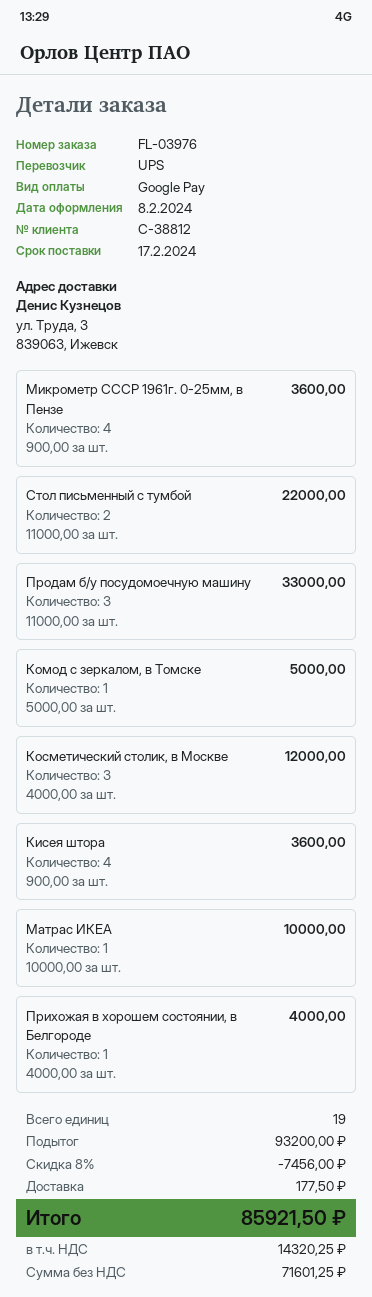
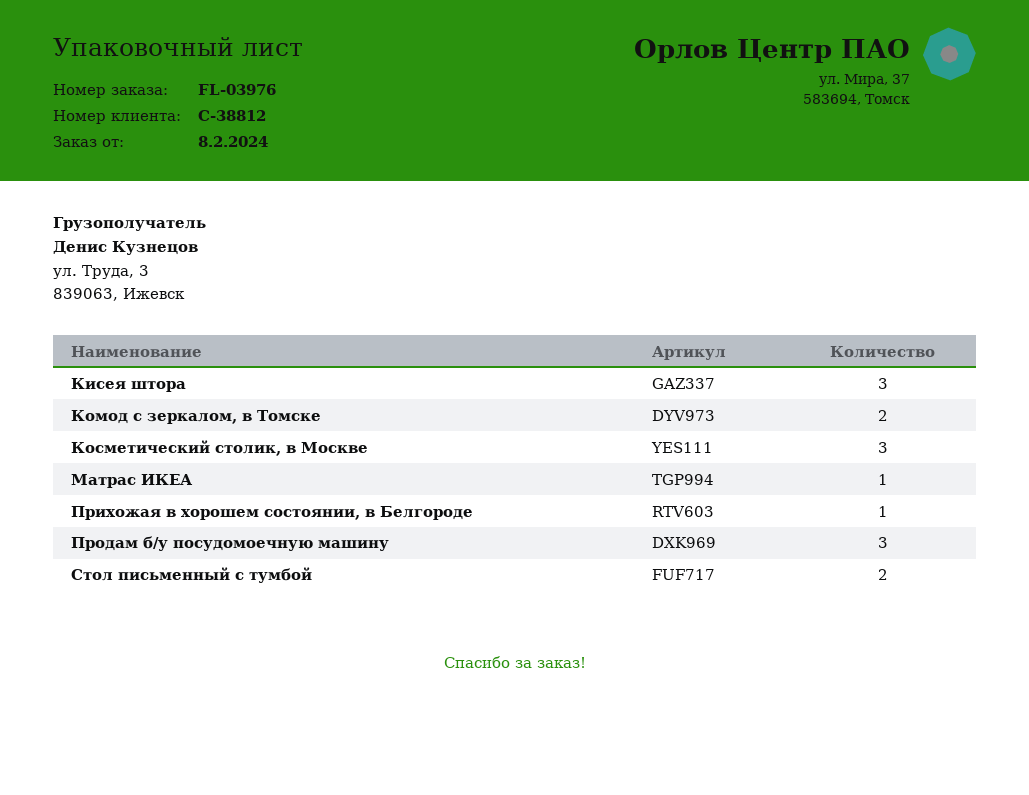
Микрометр СССР 1961г. 0-25мм, в Пензе: 4 -> none
Комод с зеркалом, в Томске: 1 -> 2
Кисея штора: 4 -> 3

